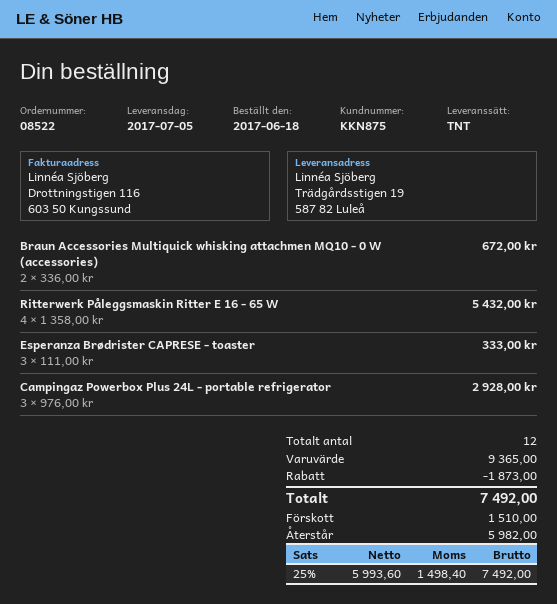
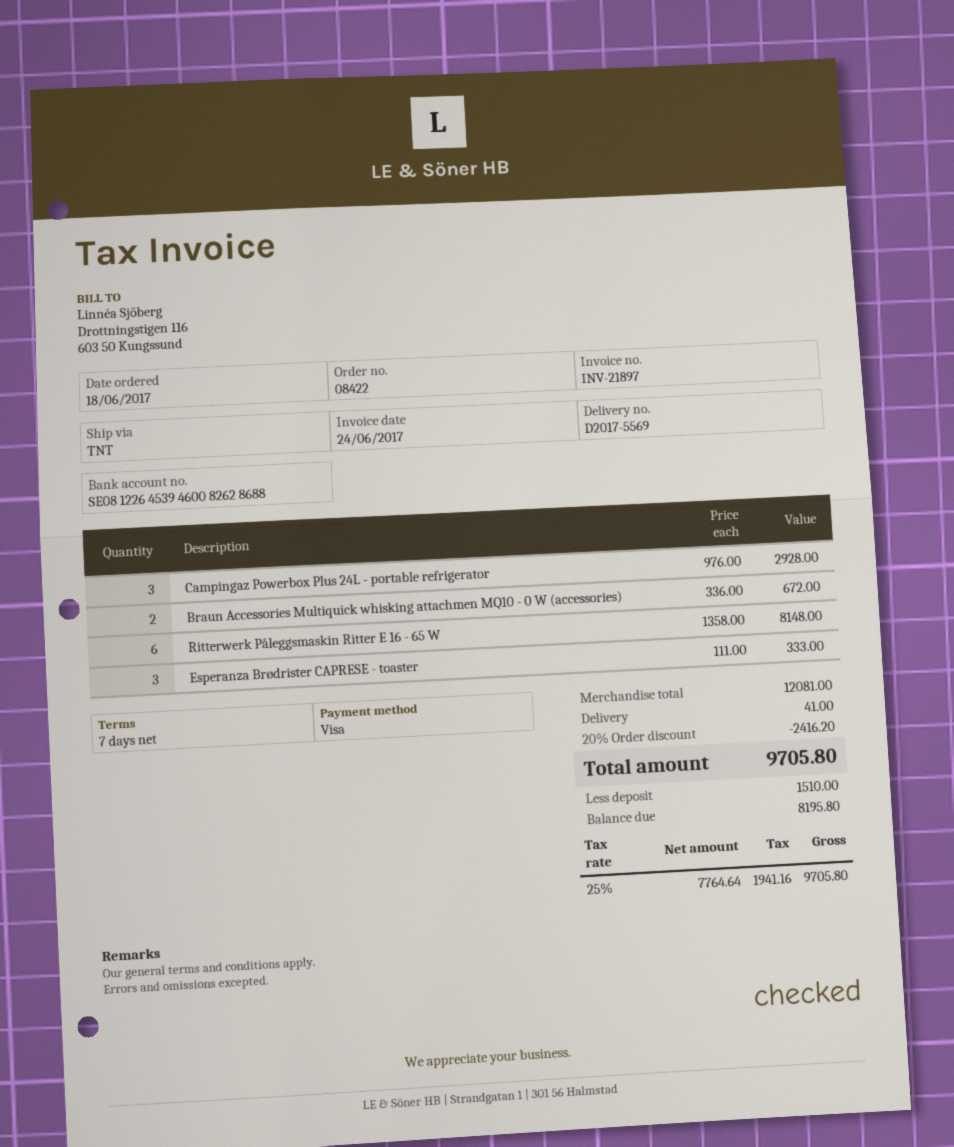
order number: 08522 -> 08422
Ritterwerk Påleggsmaskin Ritter E 16 - 65 W: 4 x 1358.00 = 5432.00 -> 6 x 1358.00 = 8148.00
subtotal: 9365.00 -> 12081.00
discount: 1873.00 -> 2416.20
shipping: none -> 41.00
net: 5993.60 -> 7764.64
tax: 25% = 1498.40 -> 25% = 1941.16
total: 7492.00 -> 9705.80
balance: 5982.00 -> 8195.80

